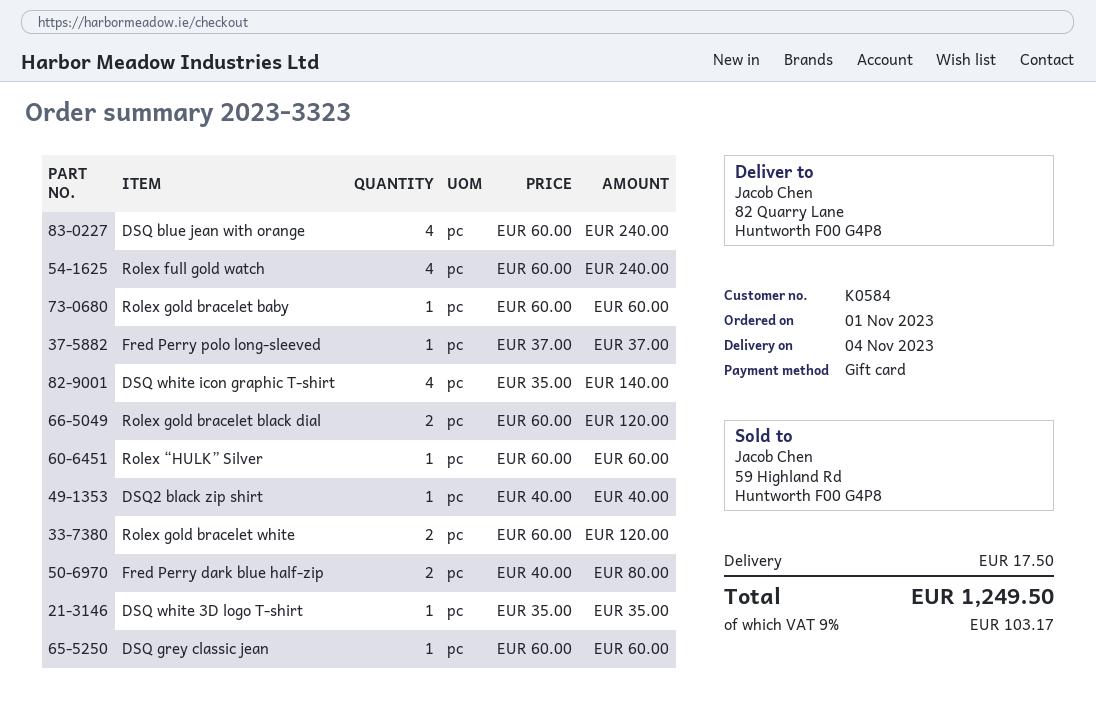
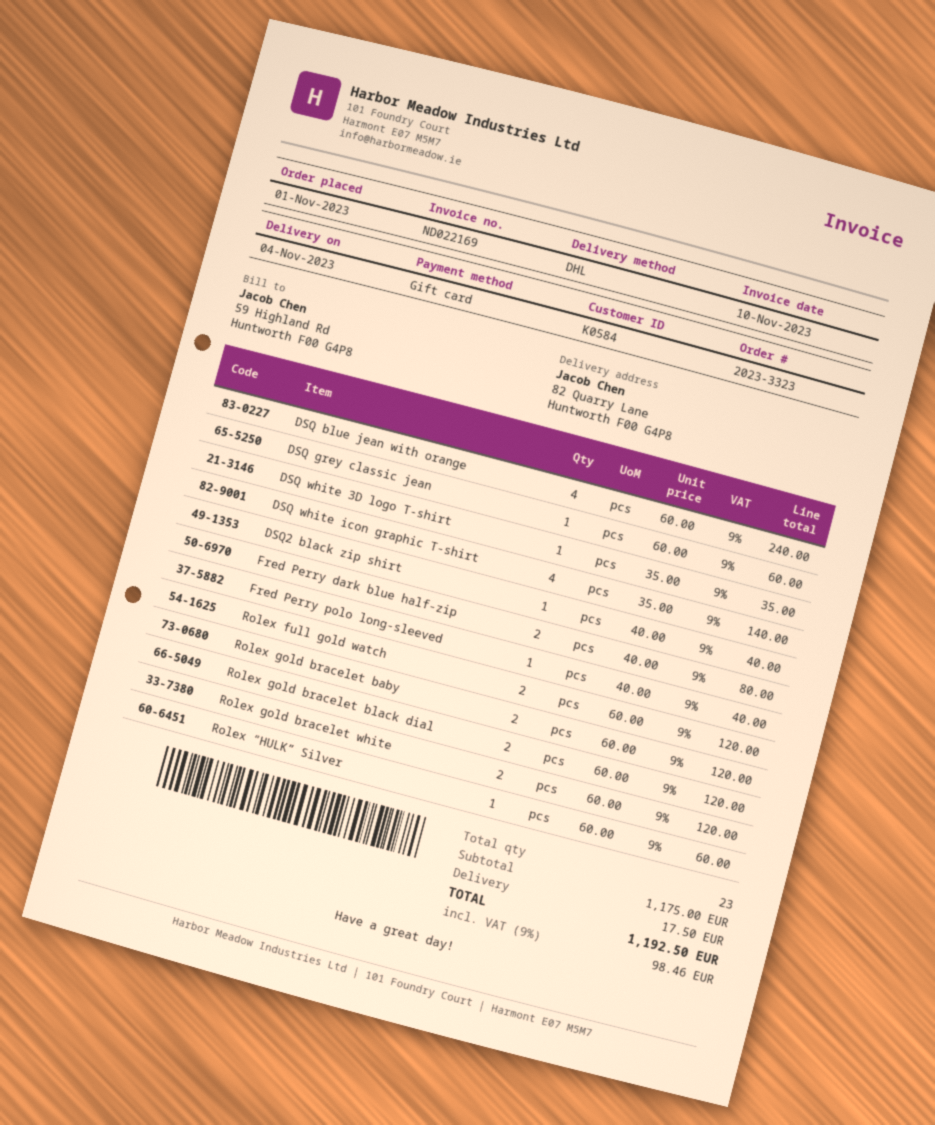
Rolex full gold watch: 4 x 60.00 = 240.00 -> 2 x 60.00 = 120.00
Rolex gold bracelet baby: 1 x 60.00 = 60.00 -> 2 x 60.00 = 120.00
Fred Perry polo long-sleeved: 1 x 37.00 = 37.00 -> 1 x 40.00 = 40.00
tax: 9% = 103.17 -> 9% = 98.46
total: 1249.50 -> 1192.50

